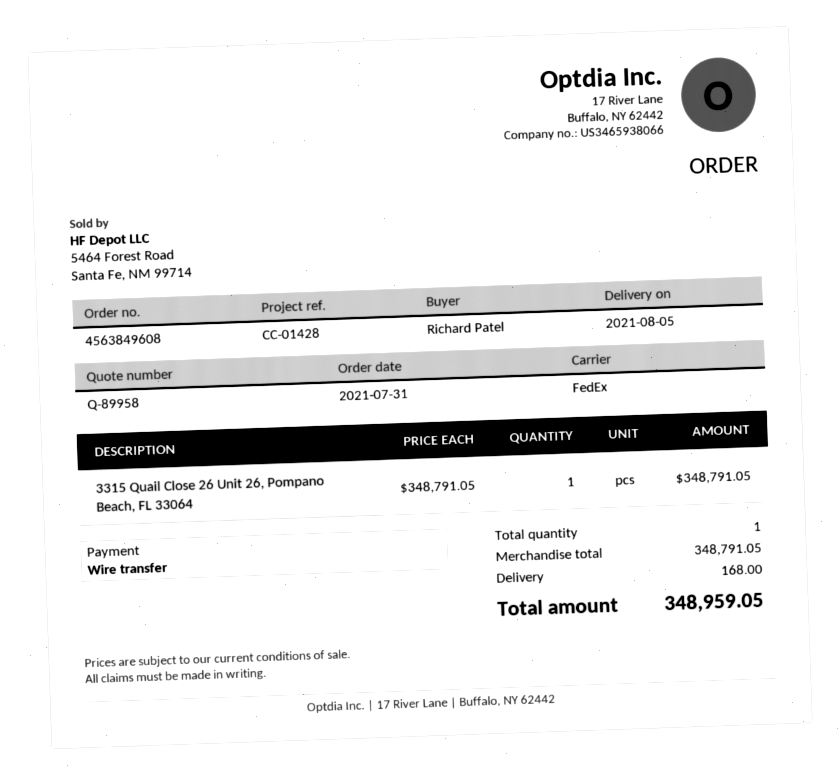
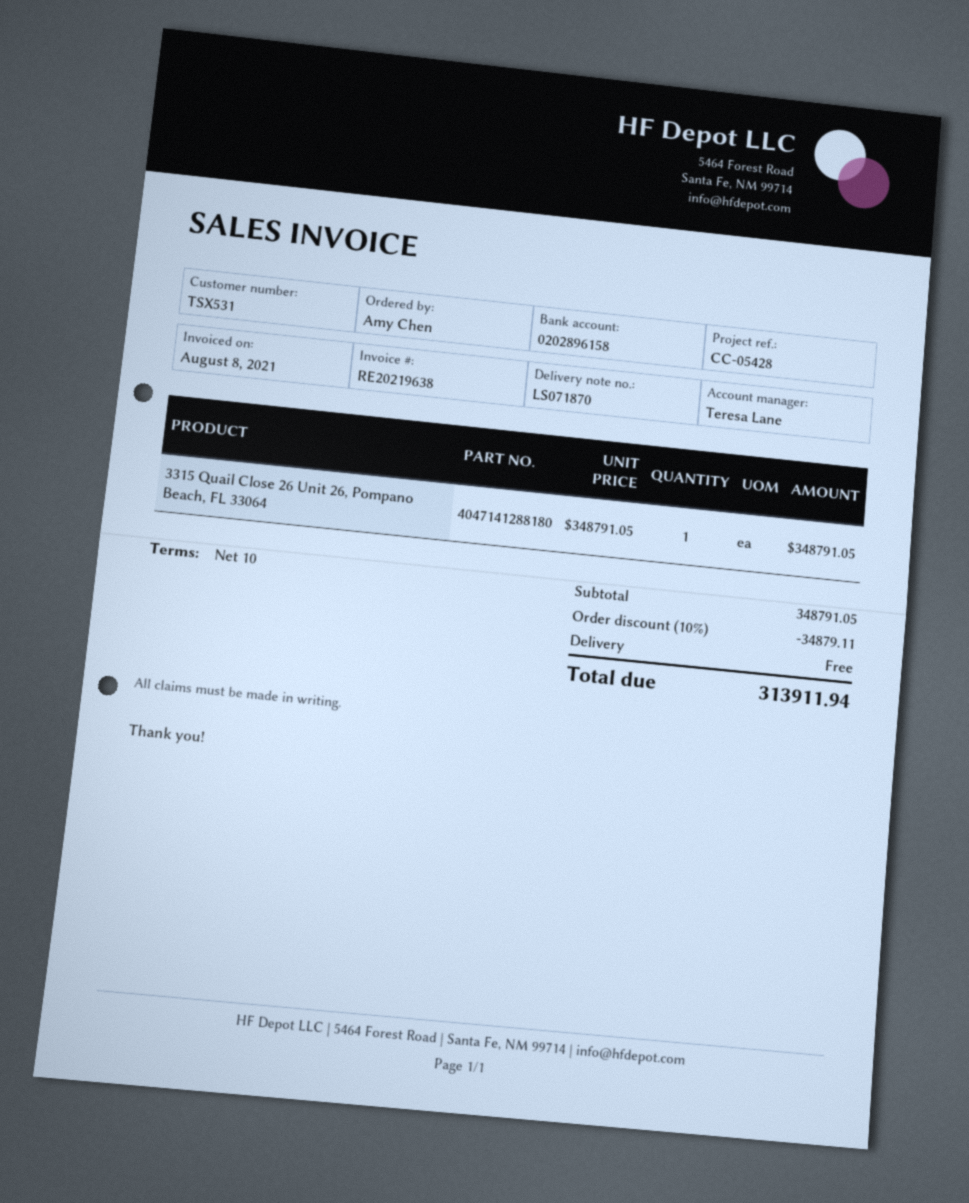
reference: CC-01428 -> CC-05428
ordered by: Richard Patel -> Amy Chen
discount: none -> 10% = 34879.11
shipping: 168.00 -> 0.00
total: 348959.05 -> 313911.94

